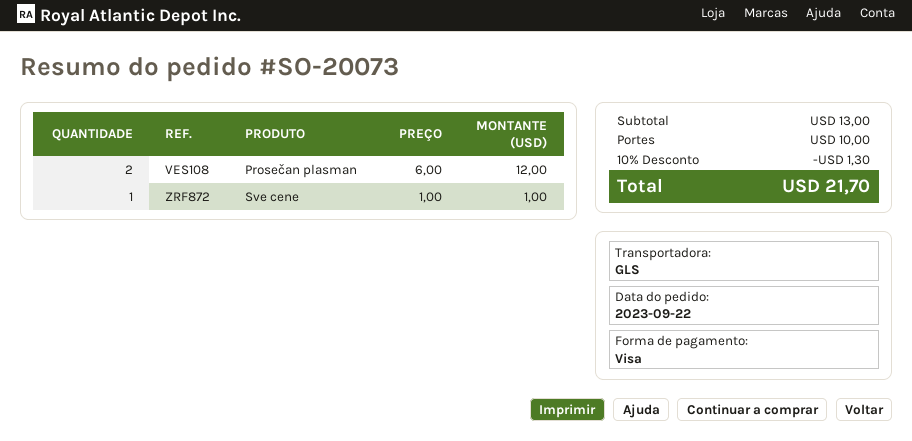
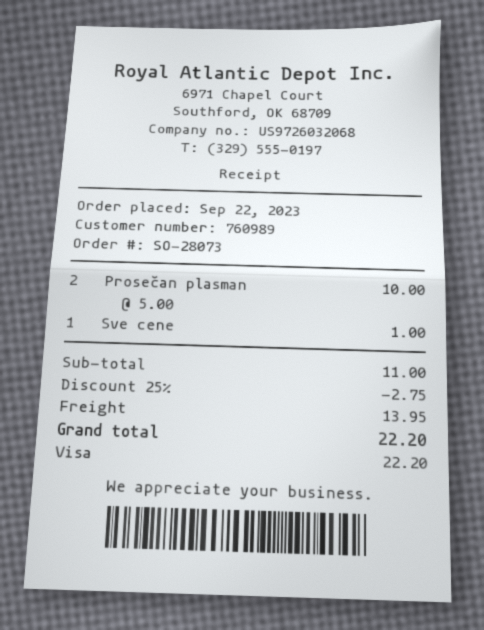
order number: SO-20073 -> SO-28073
Prosečan plasman: 2 x 6.00 = 12.00 -> 2 x 5.00 = 10.00
subtotal: 13.00 -> 11.00
discount: 10% = 1.30 -> 25% = 2.75
shipping: 10.00 -> 13.95
total: 21.70 -> 22.20

